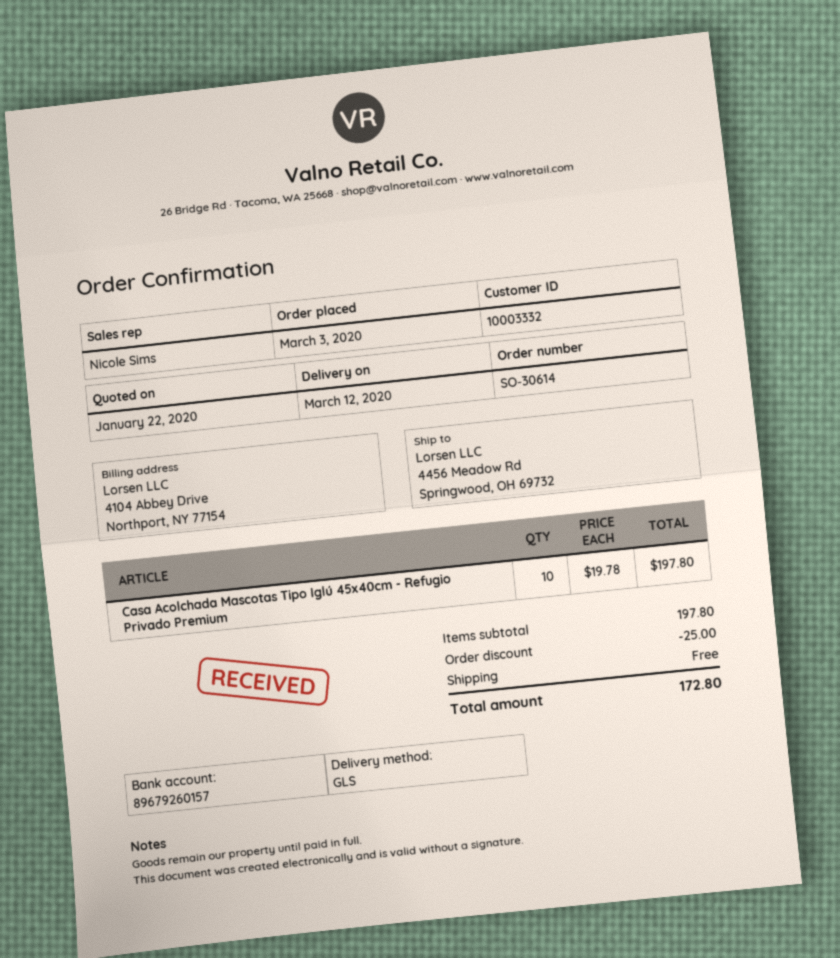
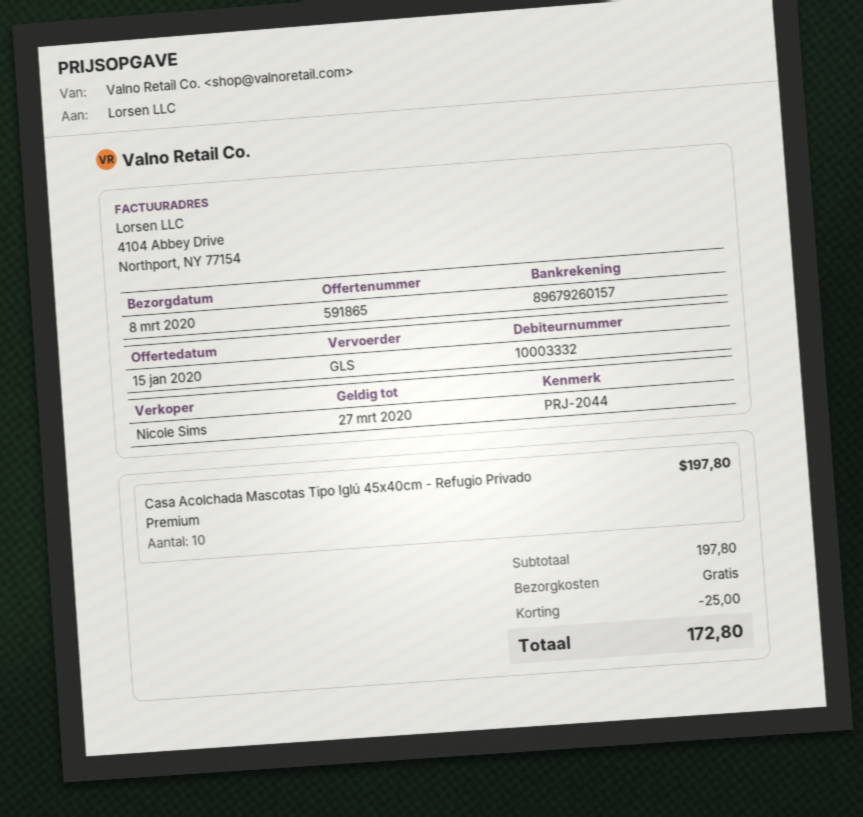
quote date: 2020-01-22 -> 2020-01-15
delivery date: 2020-03-12 -> 2020-03-08

